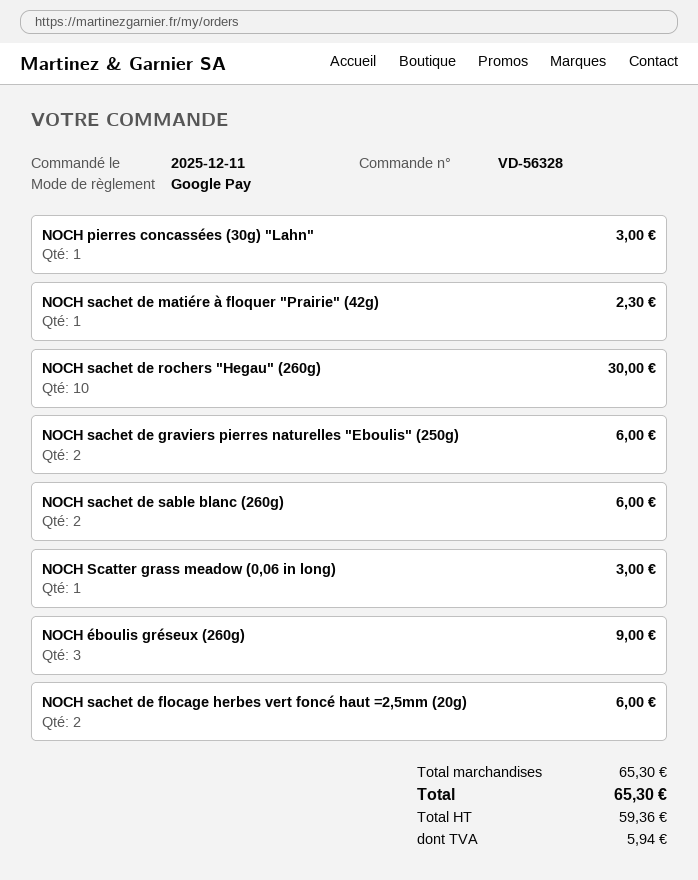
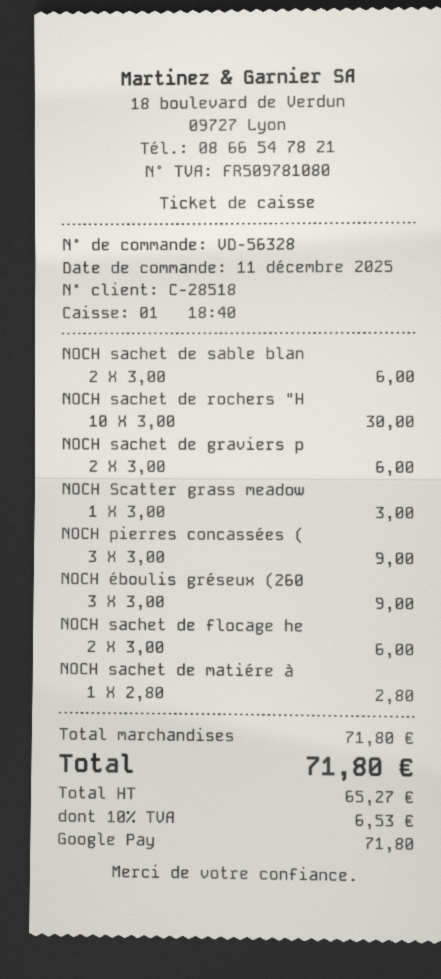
NOCH pierres concassées (30g) "Lahn": 1 for 3.00 -> 3 for 9.00
NOCH sachet de matiére à floquer "Prairie" (42g): 1 for 2.30 -> 1 for 2.80
subtotal: 65.30 -> 71.80
net: 59.36 -> 65.27
tax: 5.94 -> 6.53
total: 65.30 -> 71.80

